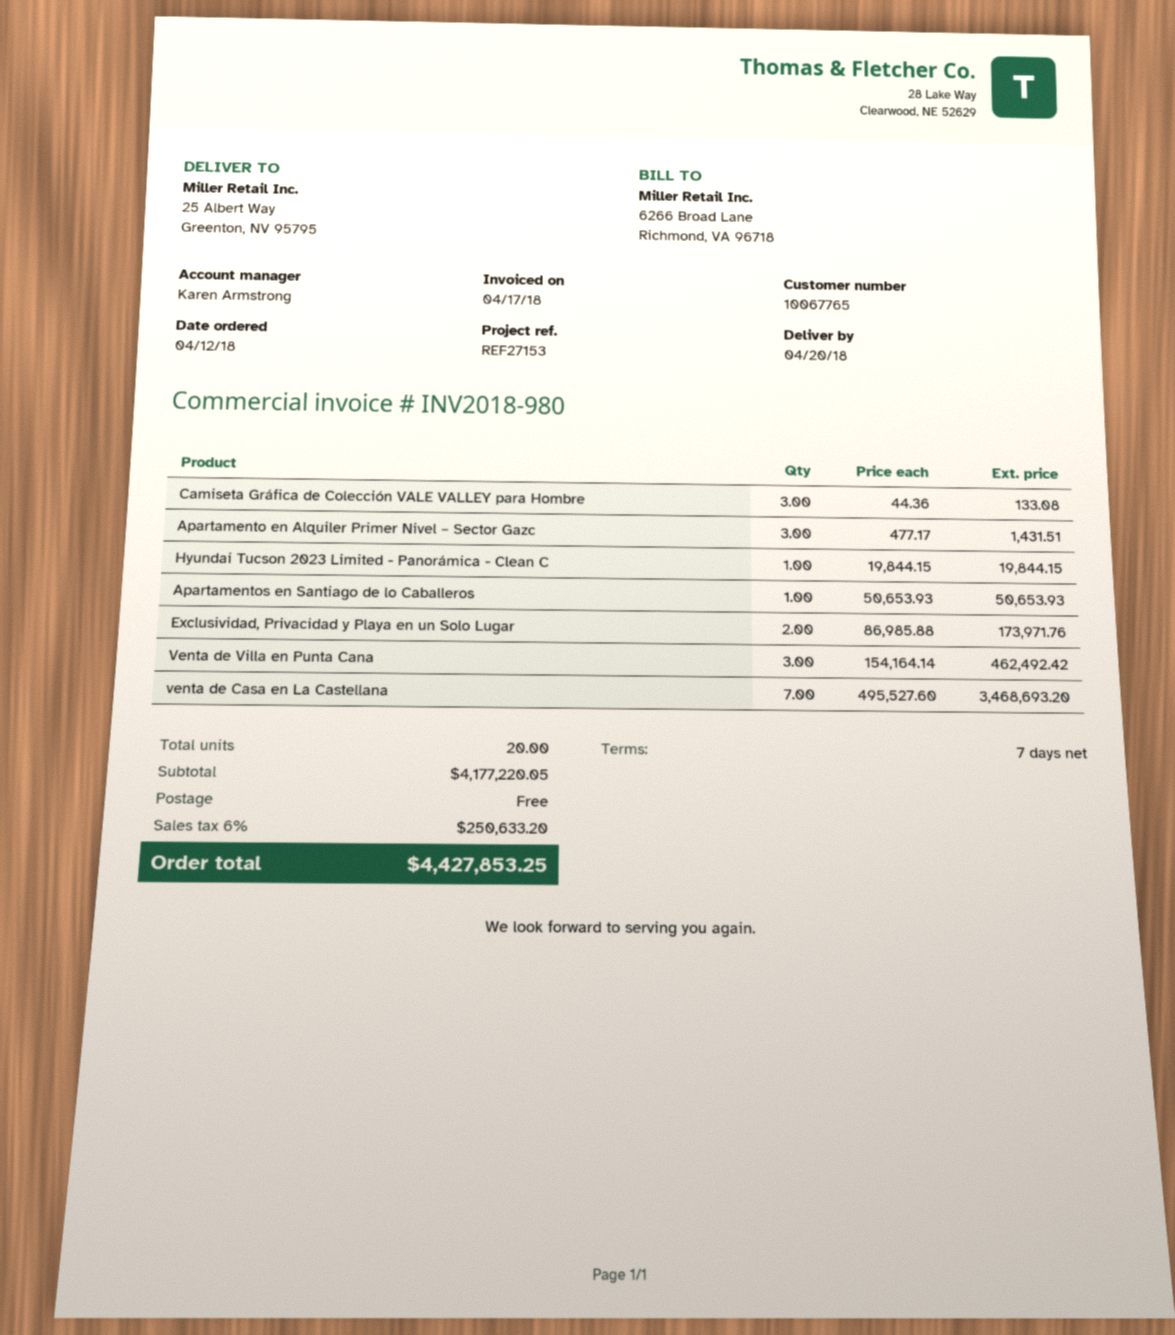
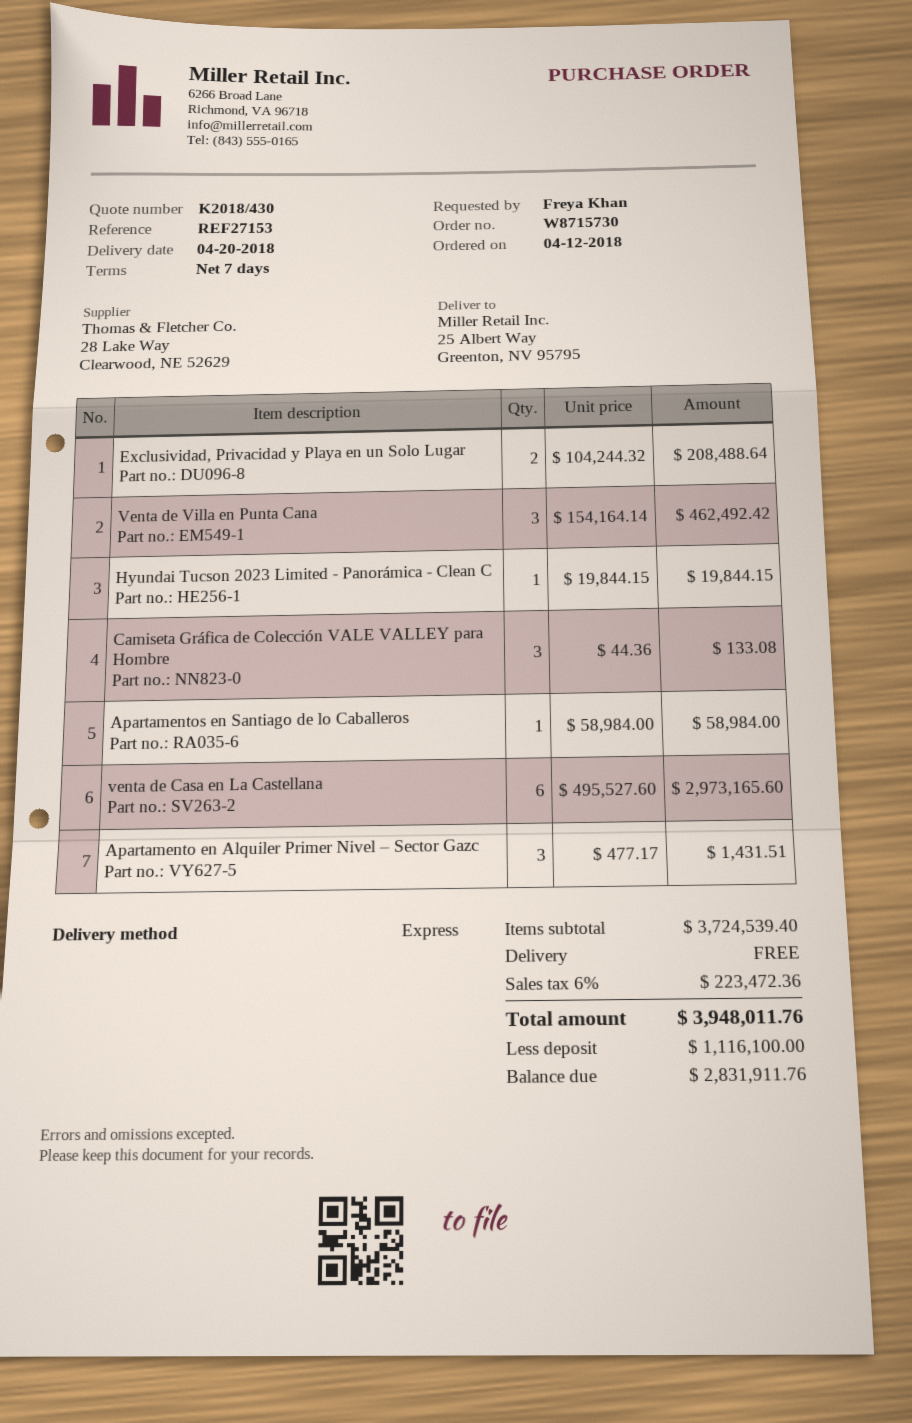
Apartamentos en Santiago de lo Caballeros: 1 x 50653.93 = 50653.93 -> 1 x 58984.00 = 58984.00
Exclusividad, Privacidad y Playa en un Solo Lugar: 2 x 86985.88 = 173971.76 -> 2 x 104244.32 = 208488.64
venta de Casa en La Castellana: 7 x 495527.60 = 3468693.20 -> 6 x 495527.60 = 2973165.60
subtotal: 4177220.05 -> 3724539.40
tax: 6% = 250633.20 -> 6% = 223472.36
total: 4427853.25 -> 3948011.76

